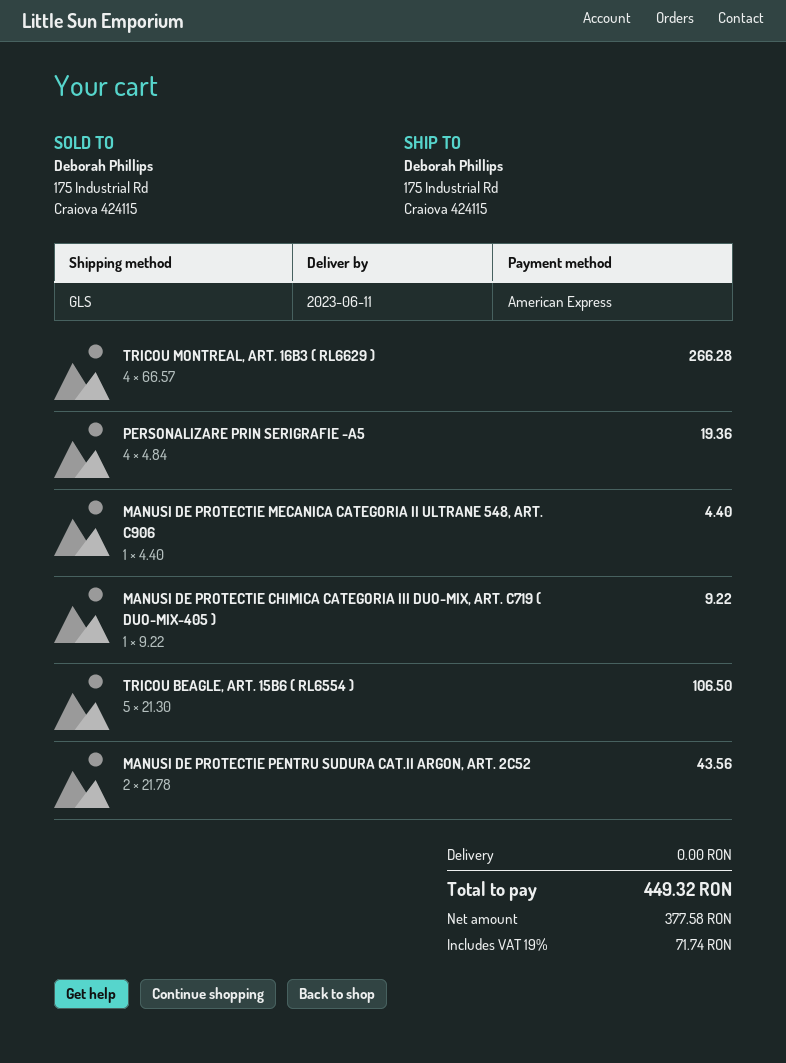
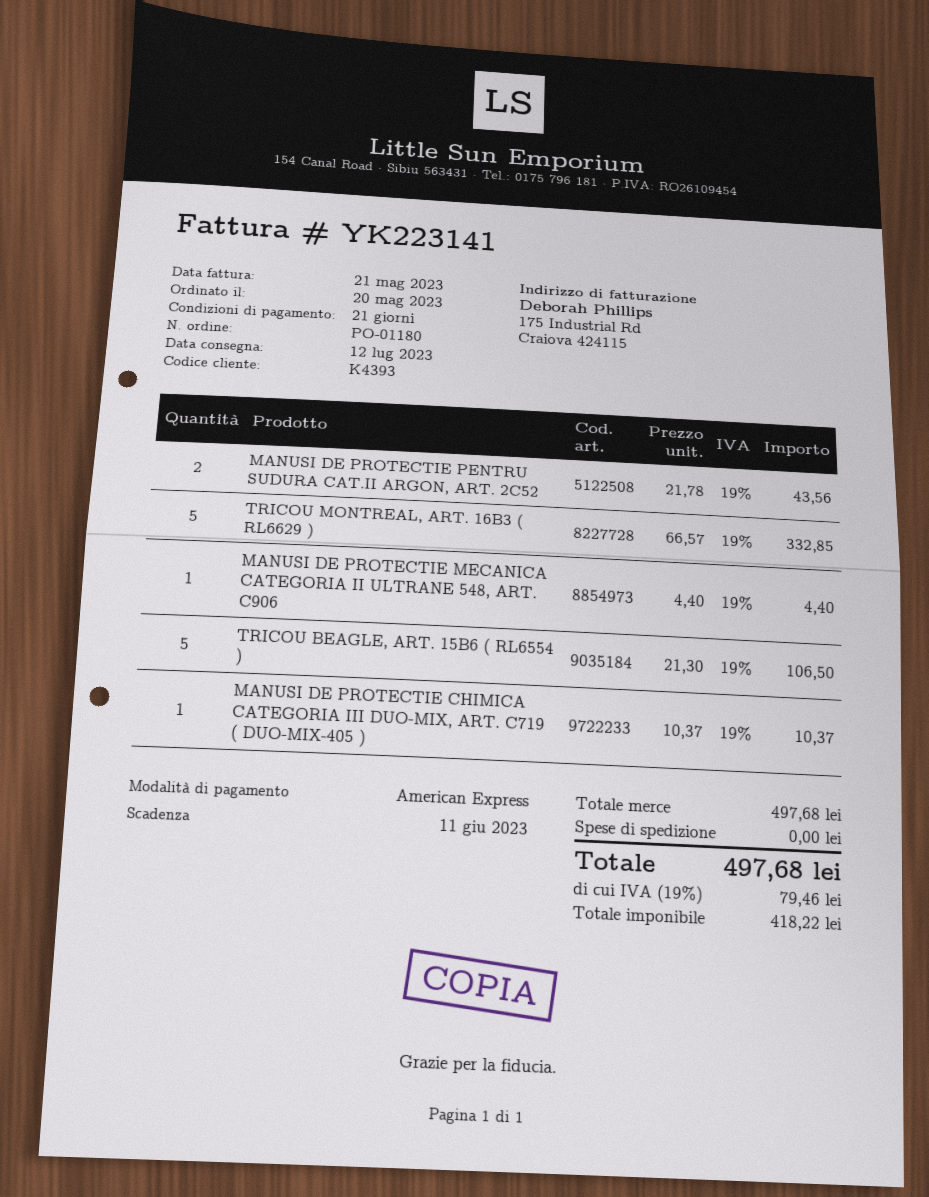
delivery date: 2023-06-11 -> 2023-07-12
TRICOU MONTREAL, ART. 16B3 ( RL6629 ): 4 x 66.57 = 266.28 -> 5 x 66.57 = 332.85
PERSONALIZARE PRIN SERIGRAFIE -A5: 4 x 4.84 = 19.36 -> none
MANUSI DE PROTECTIE CHIMICA CATEGORIA III DUO-MIX, ART. C719 ( DUO-MIX-405 ): 1 x 9.22 = 9.22 -> 1 x 10.37 = 10.37
net: 377.58 -> 418.22
tax: 19% = 71.74 -> 19% = 79.46
total: 449.32 -> 497.68

